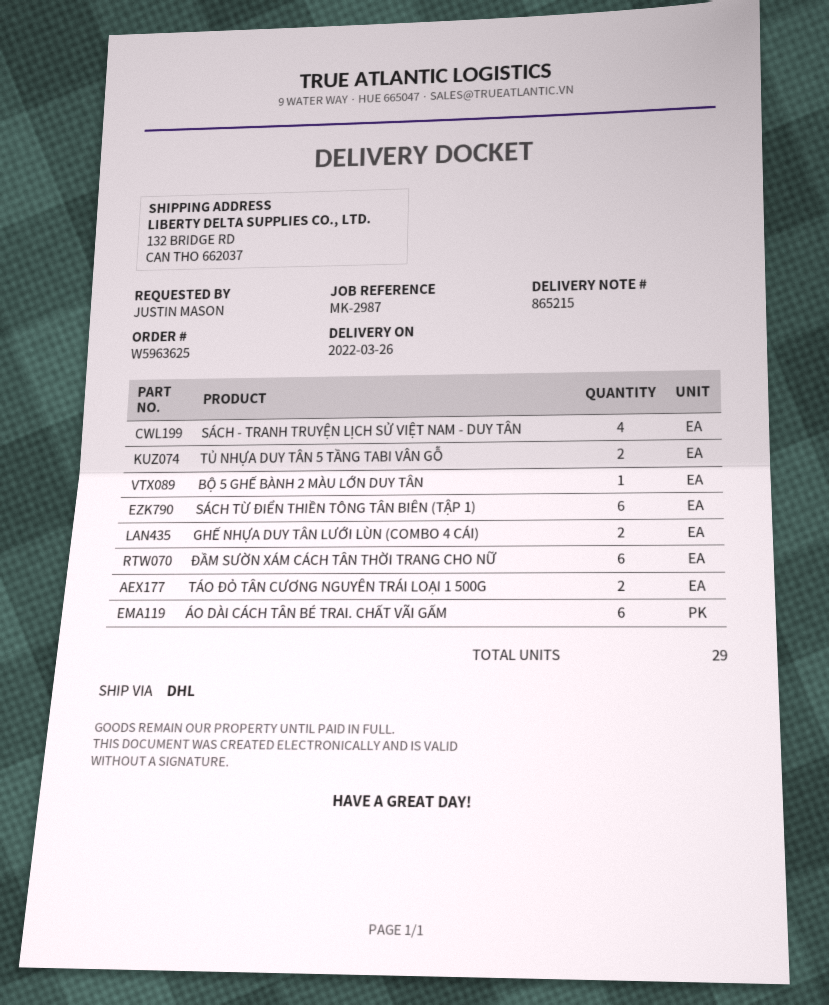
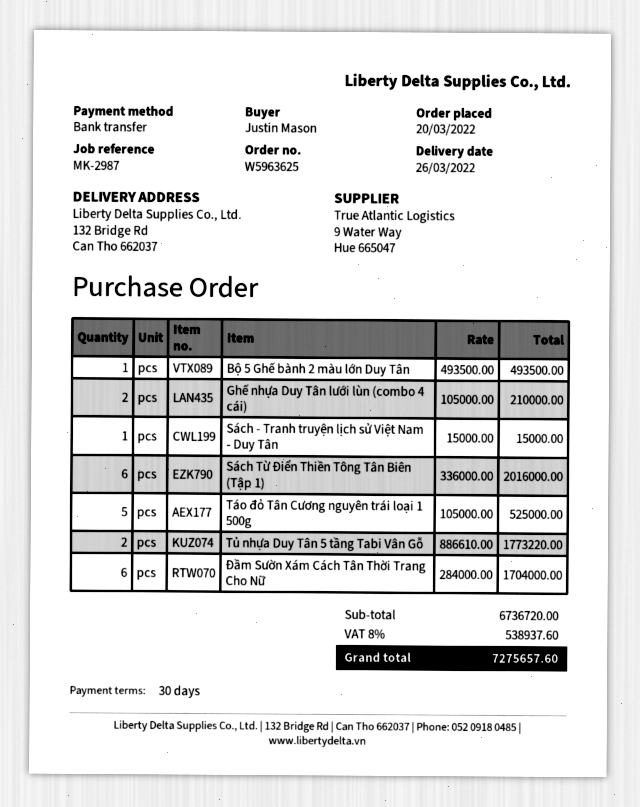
SÁCH - TRANH TRUYỆN LỊCH SỬ VIỆT NAM - DUY TÂN: 4 -> 1
TÁO ĐỎ TÂN CƯƠNG NGUYÊN TRÁI LOẠI 1 500G: 2 -> 5
ÁO DÀI CÁCH TÂN BÉ TRAI. CHẤT VÃI GẤM: 6 -> none

